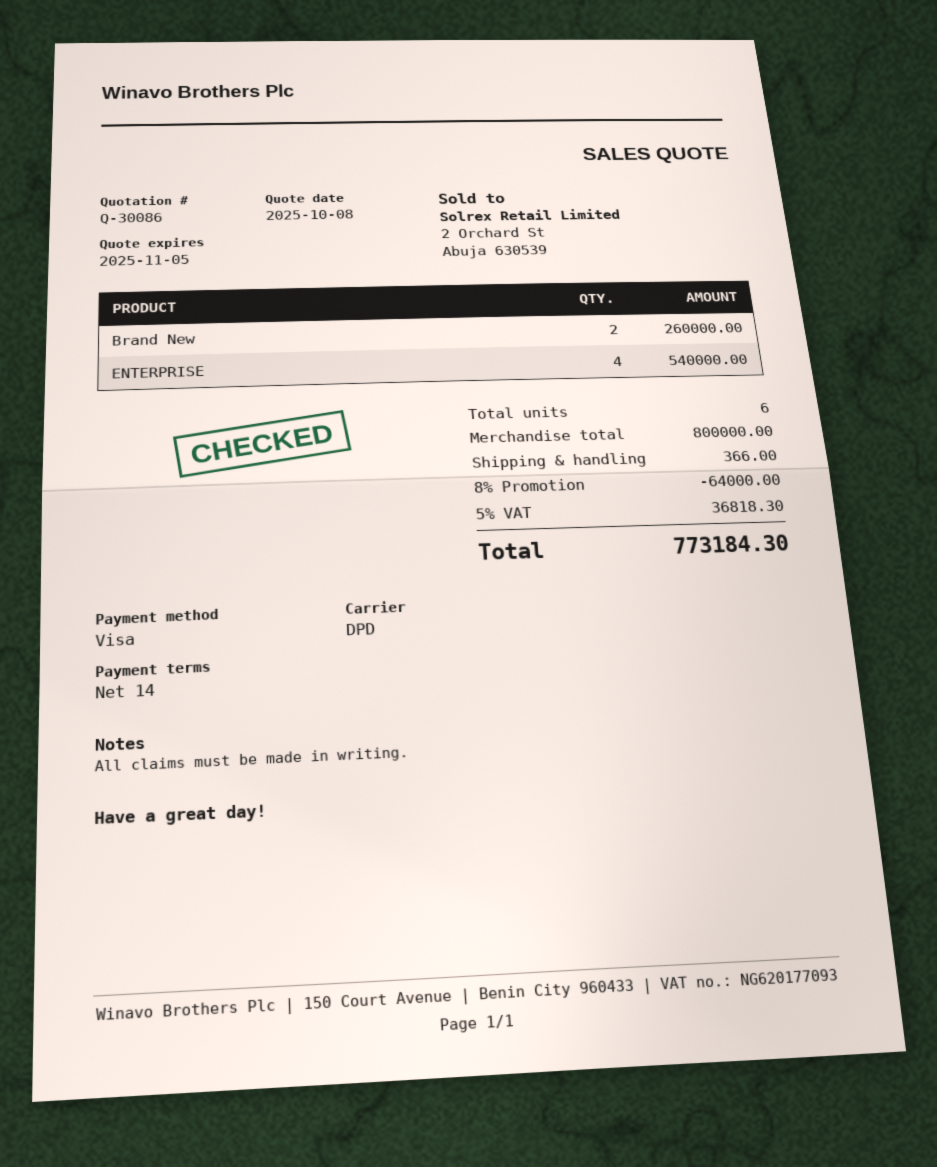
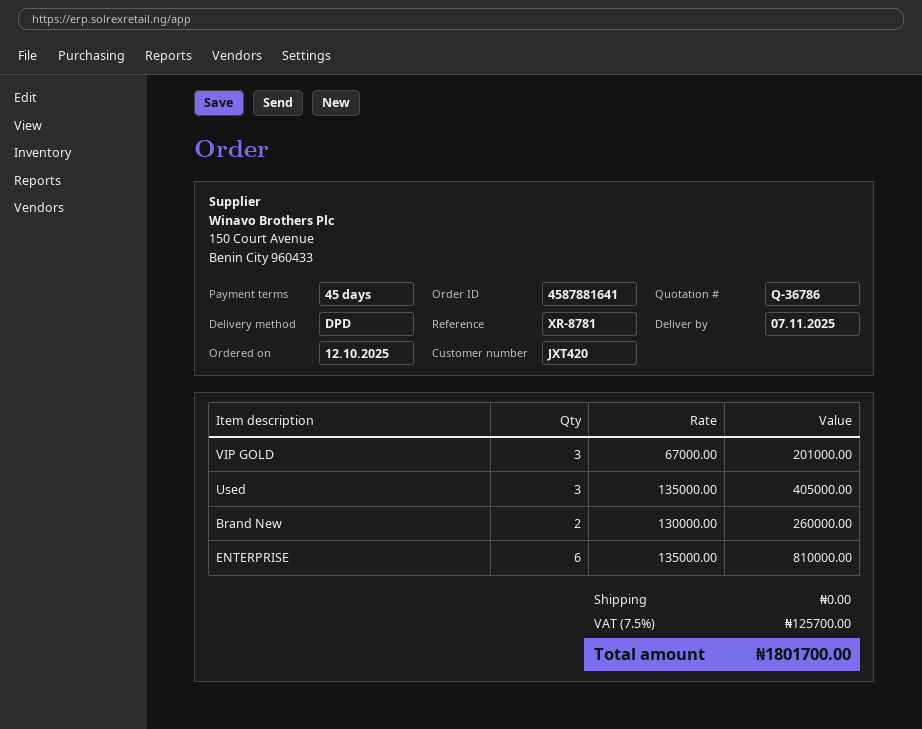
quote number: Q-30086 -> Q-36786
payment terms: 14 days -> 45 days
ENTERPRISE: 4 for 540000.00 -> 6 for 810000.00
VIP GOLD: none -> 3 for 201000.00
Used: none -> 3 for 405000.00
discount: 8% = 64000.00 -> none
shipping: 366.00 -> 0.00
tax: 5% = 36818.30 -> 7.5% = 125700.00
total: 773184.30 -> 1801700.00

